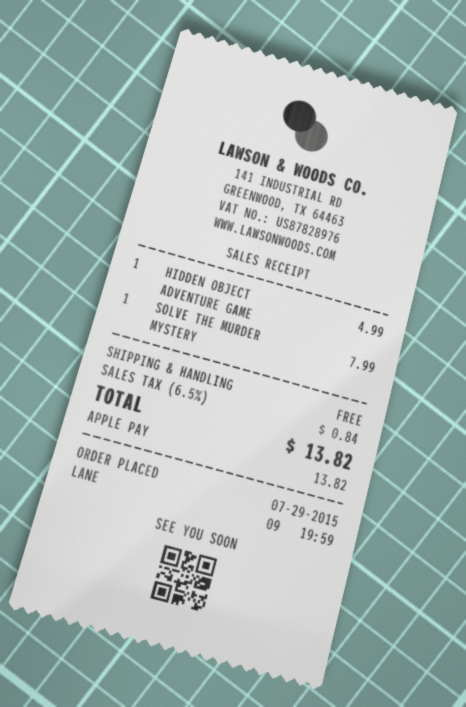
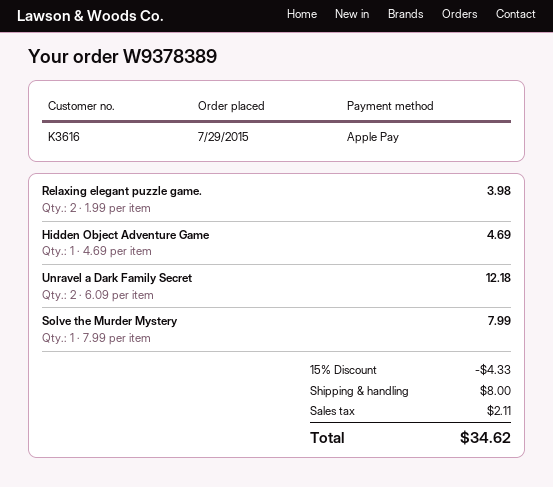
HIDDEN OBJECT ADVENTURE GAME: 1 x 4.99 = 4.99 -> 1 x 4.69 = 4.69
Relaxing elegant puzzle game.: none -> 2 x 1.99 = 3.98
Unravel a Dark Family Secret: none -> 2 x 6.09 = 12.18
discount: none -> 15% = 4.33
shipping: 0.00 -> 8.00
tax: 0.84 -> 2.11
total: 13.82 -> 34.62

